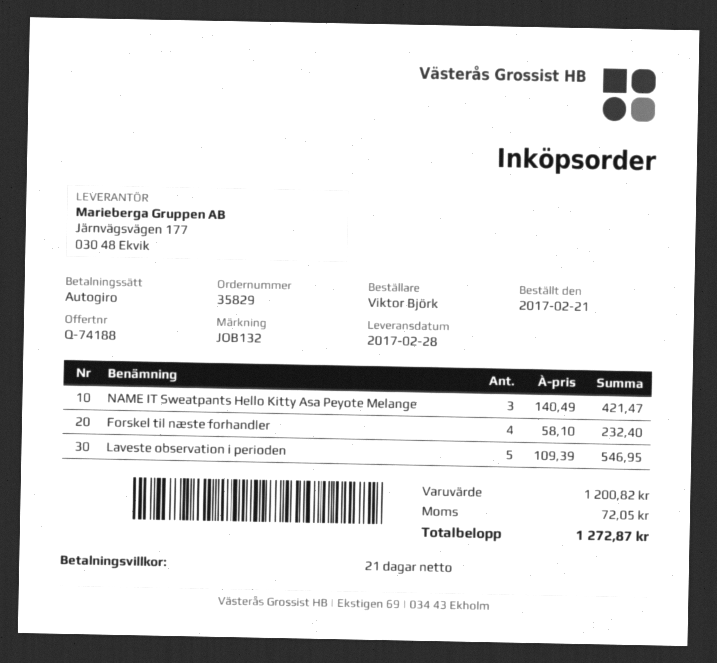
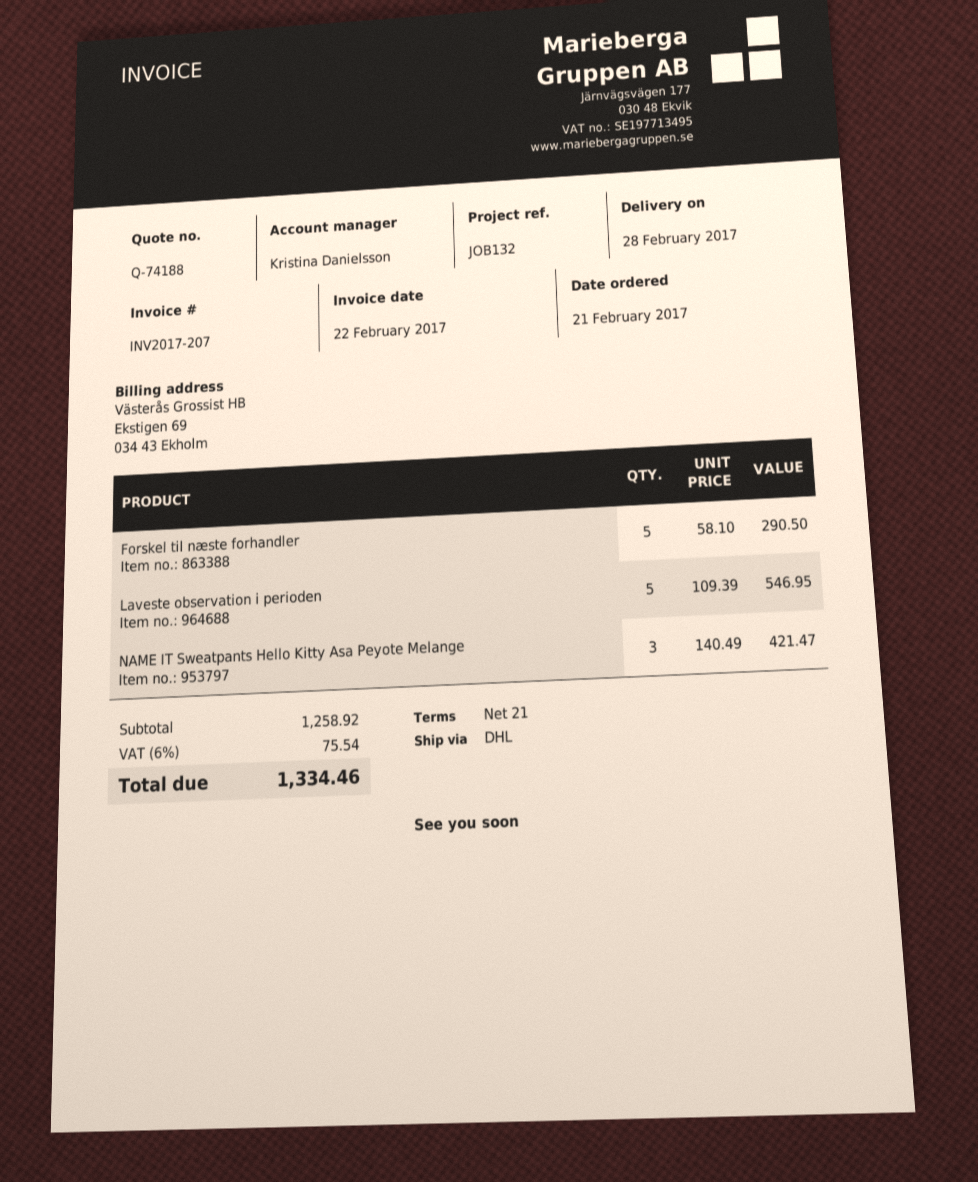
Forskel til næste forhandler: 4 x 58.10 = 232.40 -> 5 x 58.10 = 290.50
subtotal: 1200.82 -> 1258.92
tax: 72.05 -> 75.54
total: 1272.87 -> 1334.46

